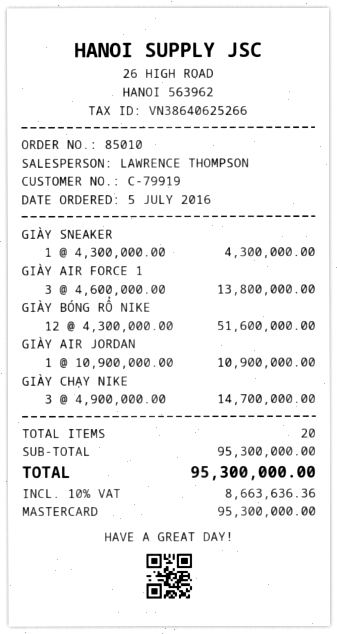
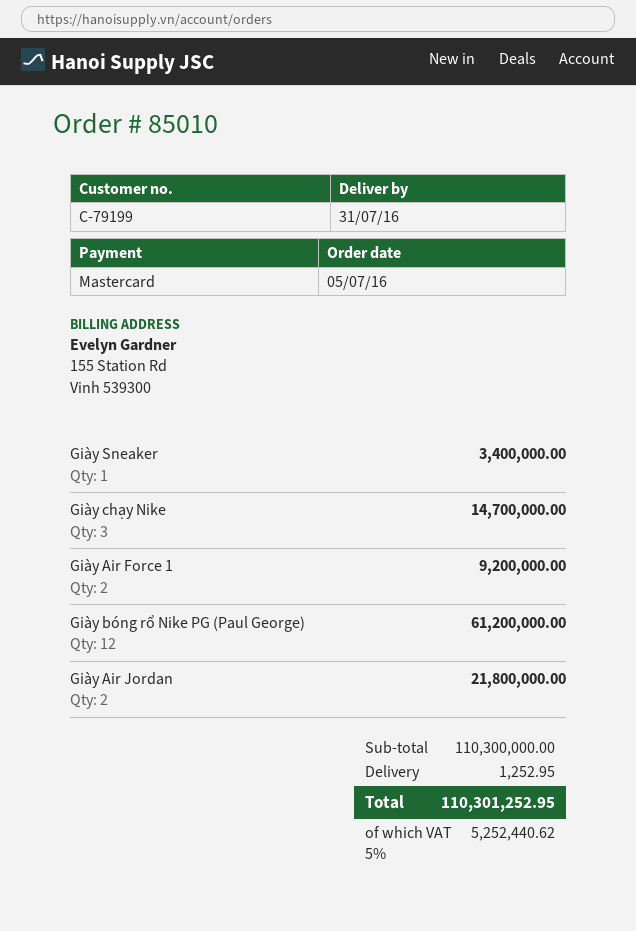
customer number: C-79919 -> C-79199
GIÀY SNEAKER: 1 for 4300000.00 -> 1 for 3400000.00
GIÀY AIR FORCE 1: 3 for 13800000.00 -> 2 for 9200000.00
GIÀY BÓNG RỔ NIKE: 12 for 51600000.00 -> 12 for 61200000.00
GIÀY AIR JORDAN: 1 for 10900000.00 -> 2 for 21800000.00
subtotal: 95300000.00 -> 110300000.00
shipping: none -> 1252.95
tax: 10% = 8663636.36 -> 5% = 5252440.62
total: 95300000.00 -> 110301252.95

